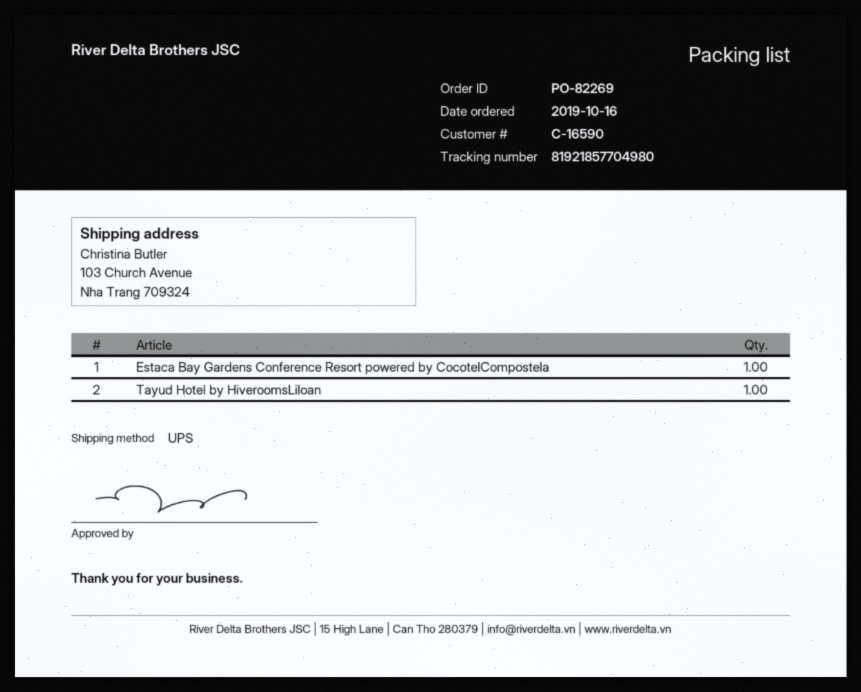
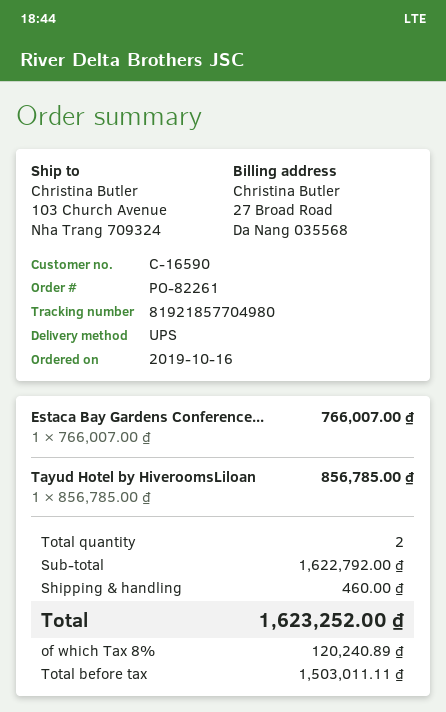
order number: PO-82269 -> PO-82261

